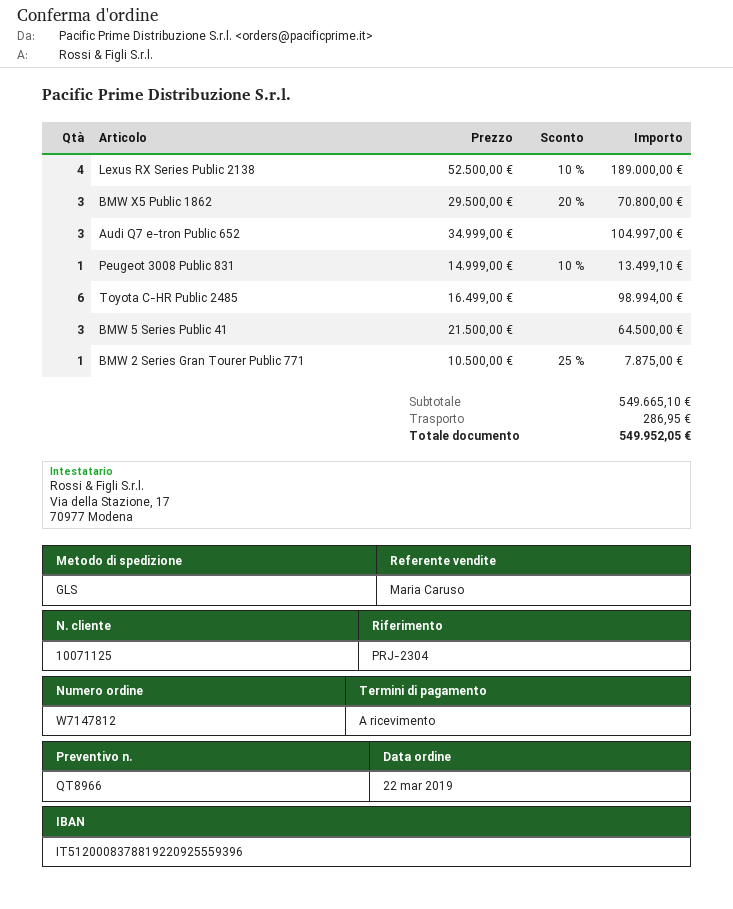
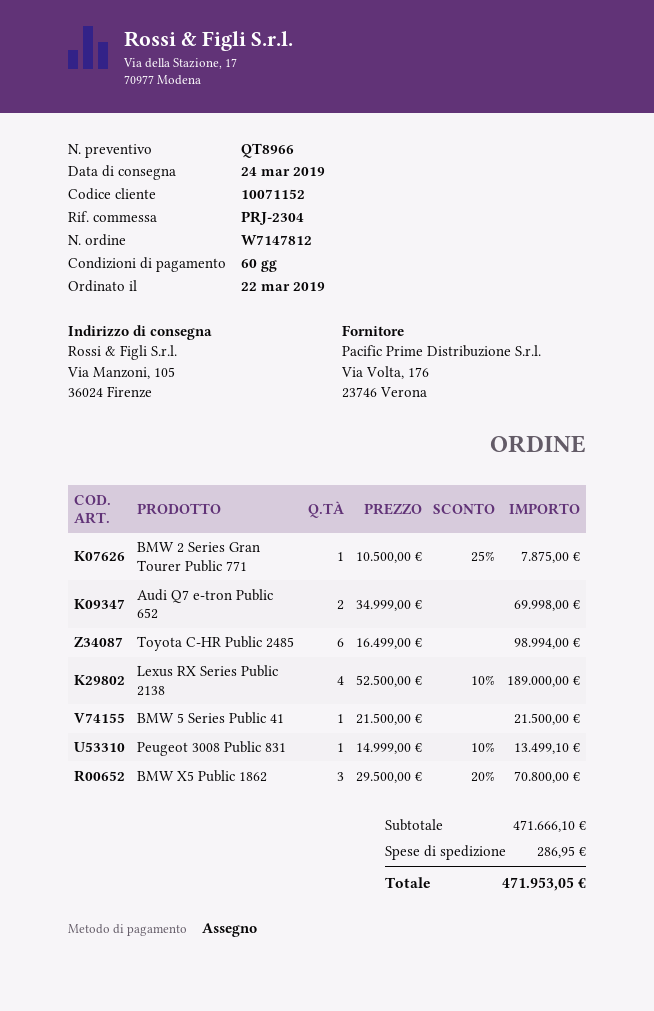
payment terms: on receipt -> 60 days
customer number: 10071125 -> 10071152
Audi Q7 e-tron Public 652: 3 x 34999.00 = 104997.00 -> 2 x 34999.00 = 69998.00
BMW 5 Series Public 41: 3 x 21500.00 = 64500.00 -> 1 x 21500.00 = 21500.00
subtotal: 549665.10 -> 471666.10
total: 549952.05 -> 471953.05

